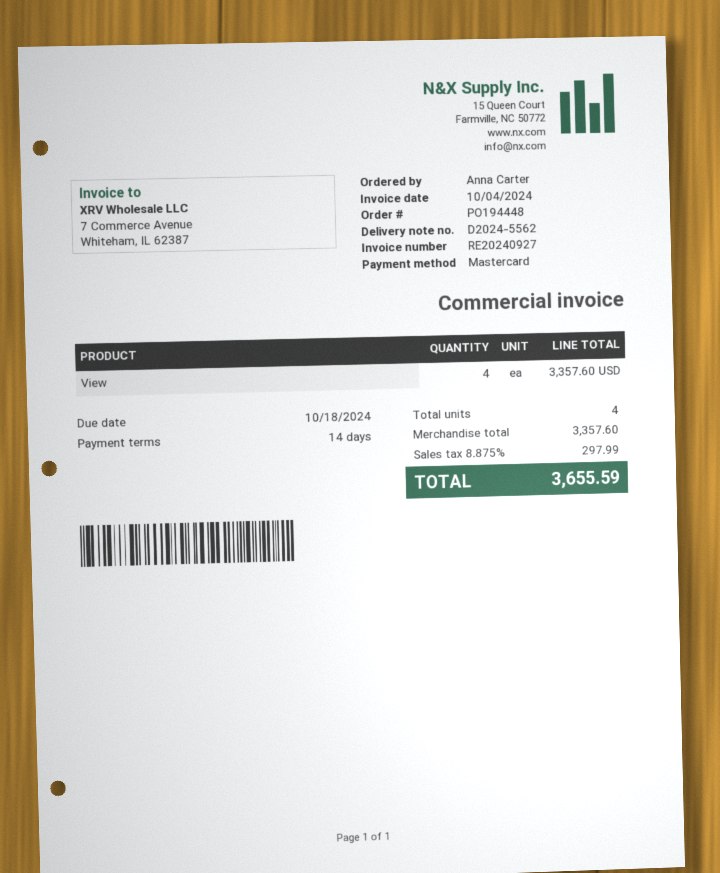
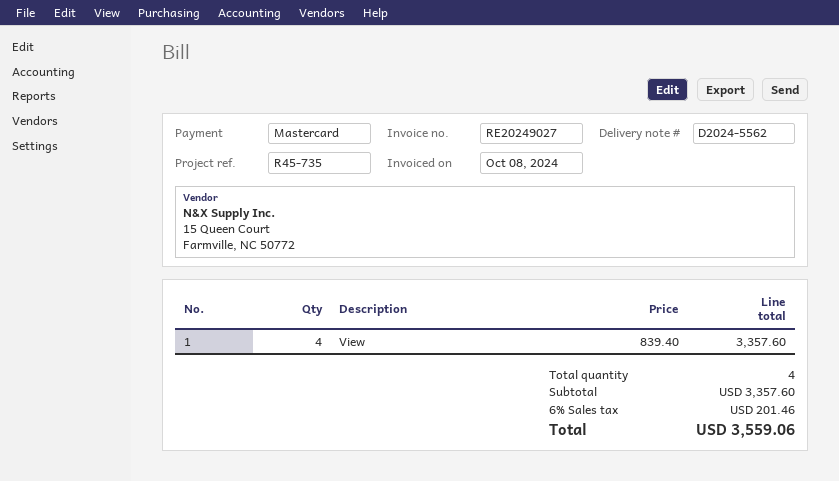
invoice number: RE20240927 -> RE20249027
invoice date: 2024-10-04 -> 2024-10-08
tax: 8.875% = 297.99 -> 6% = 201.46
total: 3655.59 -> 3559.06

